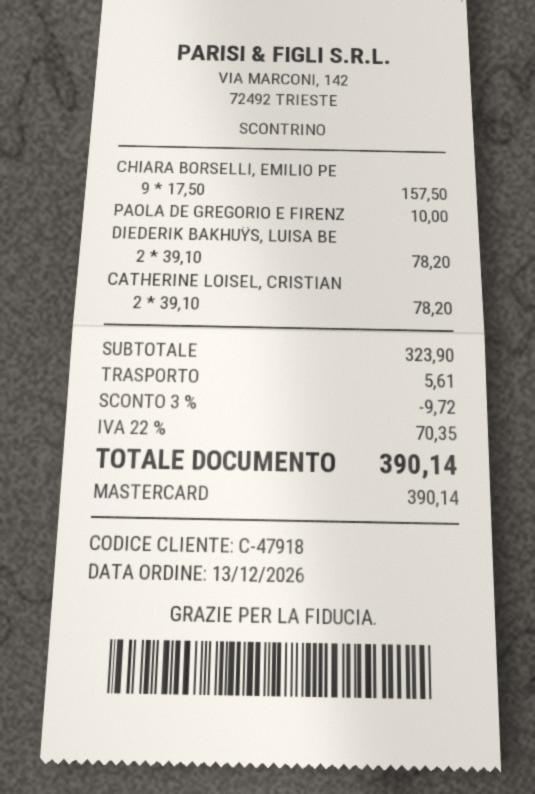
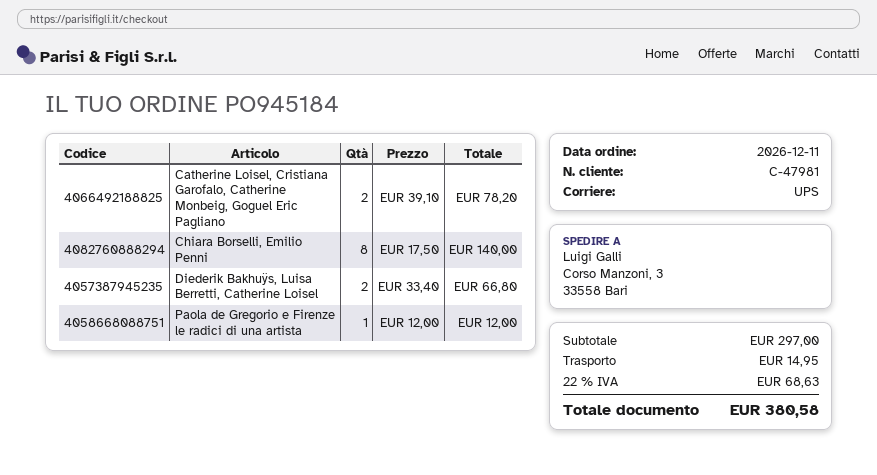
order date: 2026-12-13 -> 2026-12-11
customer number: C-47918 -> C-47981
CHIARA BORSELLI, EMILIO PE: 9 x 17.50 = 157.50 -> 8 x 17.50 = 140.00
PAOLA DE GREGORIO E FIRENZ: 1 x 10.00 = 10.00 -> 1 x 12.00 = 12.00
DIEDERIK BAKHUŸS, LUISA BE: 2 x 39.10 = 78.20 -> 2 x 33.40 = 66.80
subtotal: 323.90 -> 297.00
discount: 3% = 9.72 -> none
shipping: 5.61 -> 14.95
tax: 22% = 70.35 -> 22% = 68.63
total: 390.14 -> 380.58

